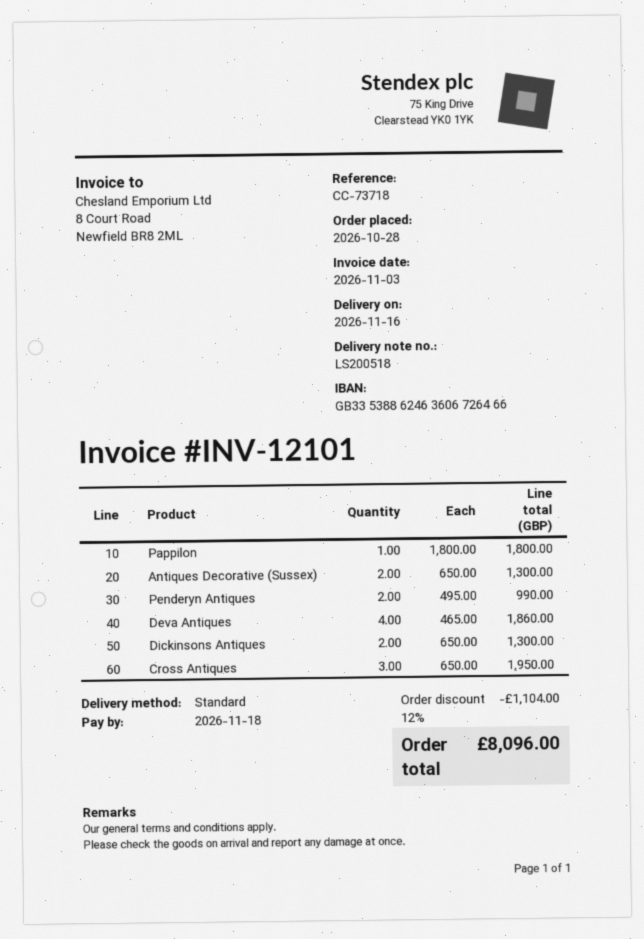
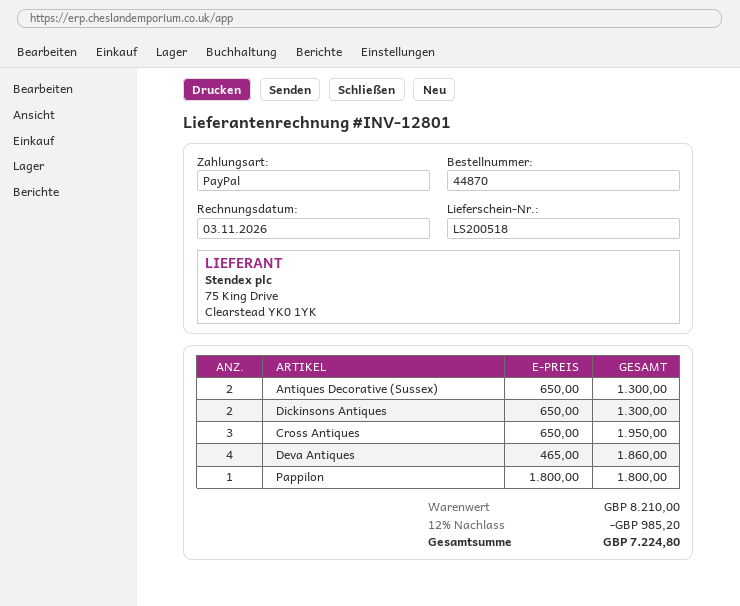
invoice number: INV-12101 -> INV-12801
Penderyn Antiques: 2 x 495.00 = 990.00 -> none
discount: 12% = 1104.00 -> 12% = 985.20
total: 8096.00 -> 7224.80

